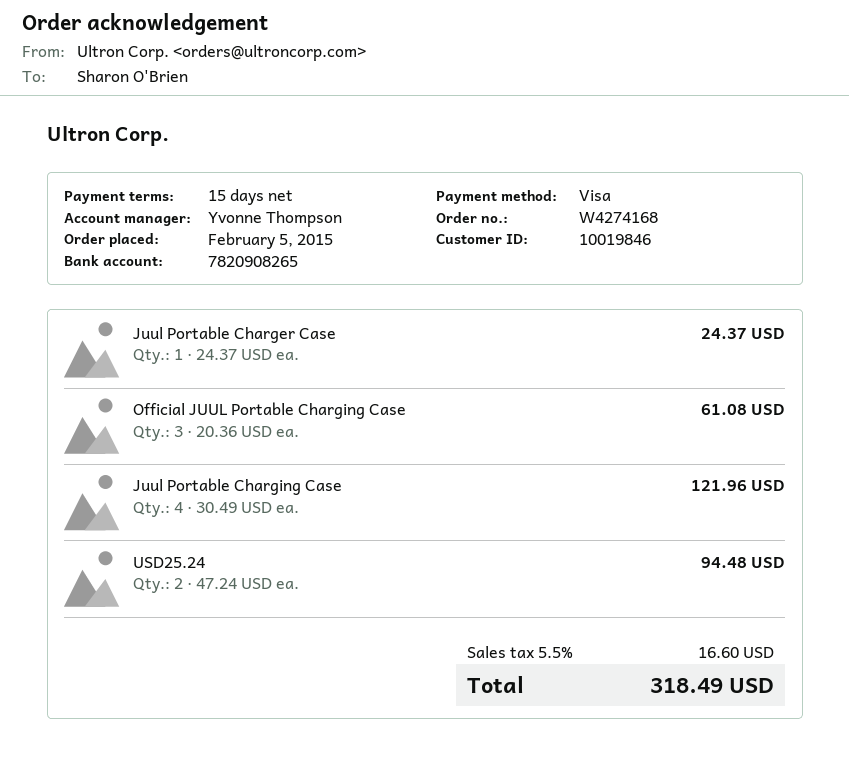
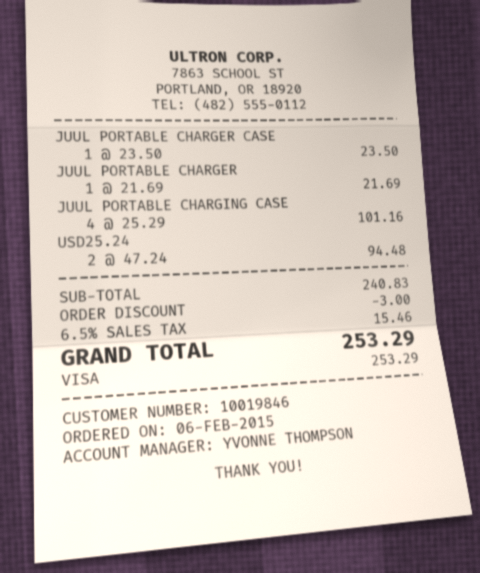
order date: 2015-02-05 -> 2015-02-06
Juul Portable Charger Case: 1 x 24.37 = 24.37 -> 1 x 23.50 = 23.50
Official JUUL Portable Charging Case: 3 x 20.36 = 61.08 -> none
Juul Portable Charging Case: 4 x 30.49 = 121.96 -> 4 x 25.29 = 101.16
JUUL PORTABLE CHARGER: none -> 1 x 21.69 = 21.69
discount: none -> 3.00
tax: 5.5% = 16.60 -> 6.5% = 15.46
total: 318.49 -> 253.29

